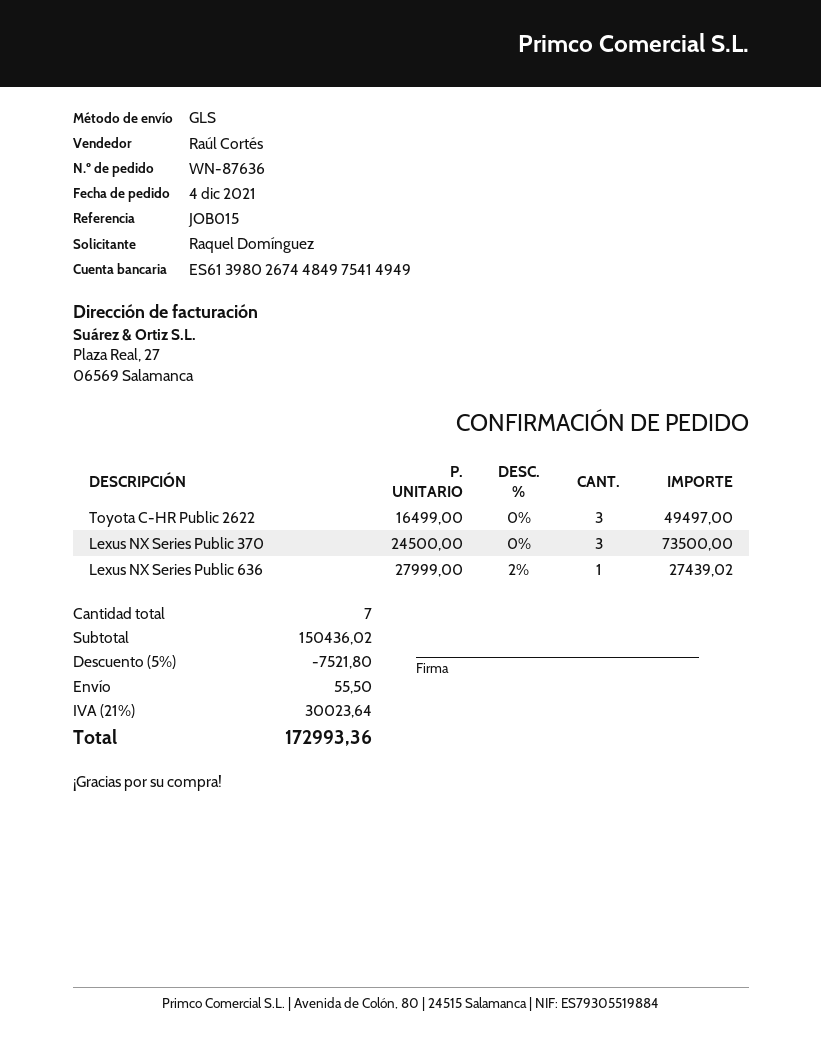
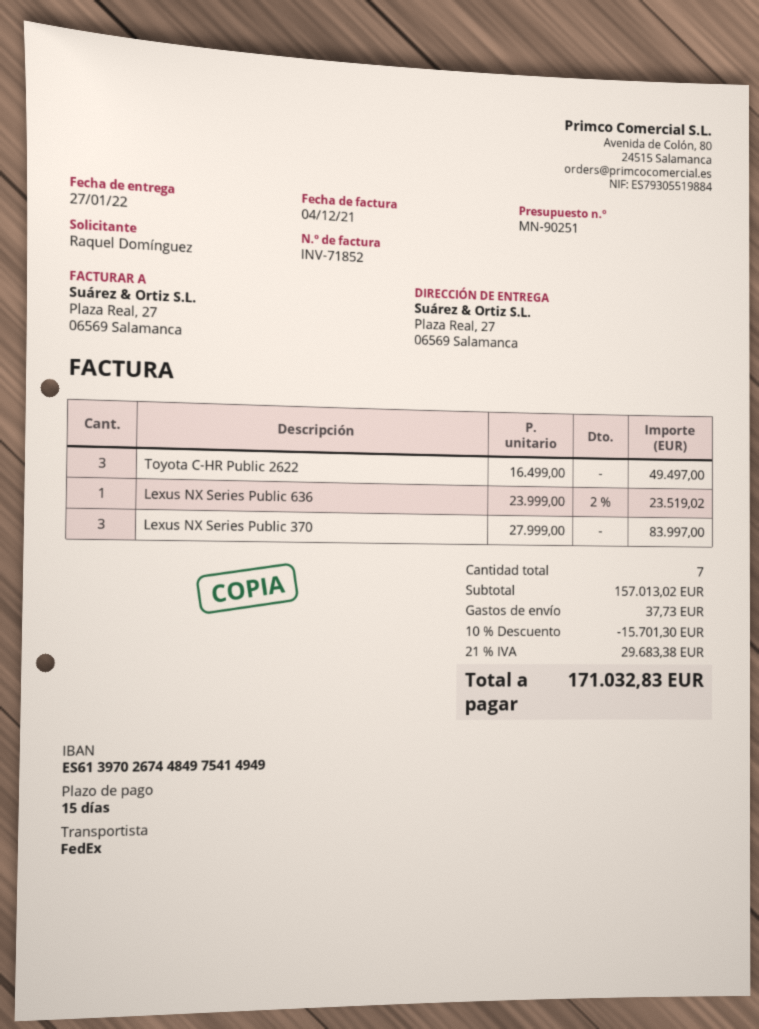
bank account: ES6139802674484975414949 -> ES6139702674484975414949
shipping method: GLS -> FedEx
Lexus NX Series Public 370: 3 x 24500.00 = 73500.00 -> 3 x 27999.00 = 83997.00
Lexus NX Series Public 636: 1 x 27999.00 - 2% = 27439.02 -> 1 x 23999.00 - 2% = 23519.02
subtotal: 150436.02 -> 157013.02
discount: 5% = 7521.80 -> 10% = 15701.30
shipping: 55.50 -> 37.73
tax: 21% = 30023.64 -> 21% = 29683.38
total: 172993.36 -> 171032.83

